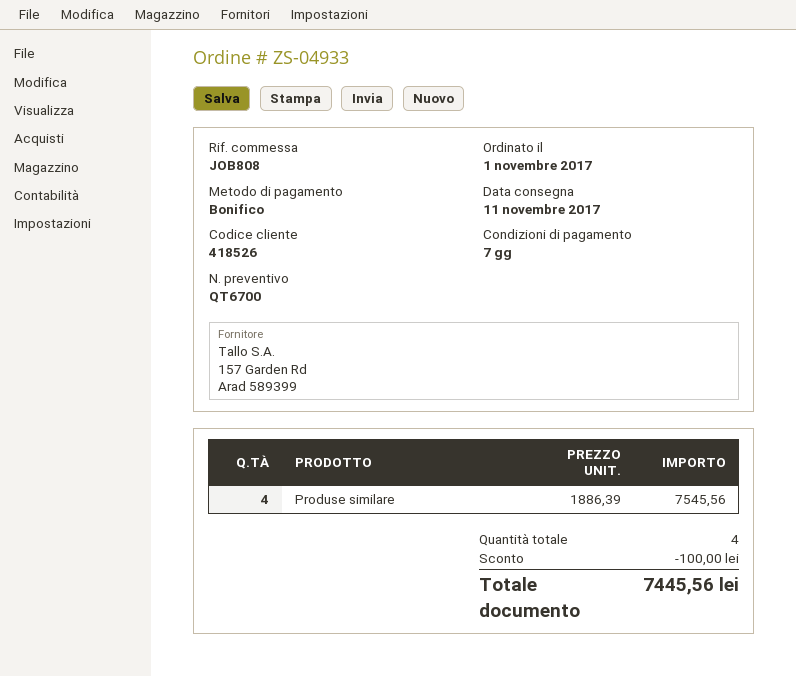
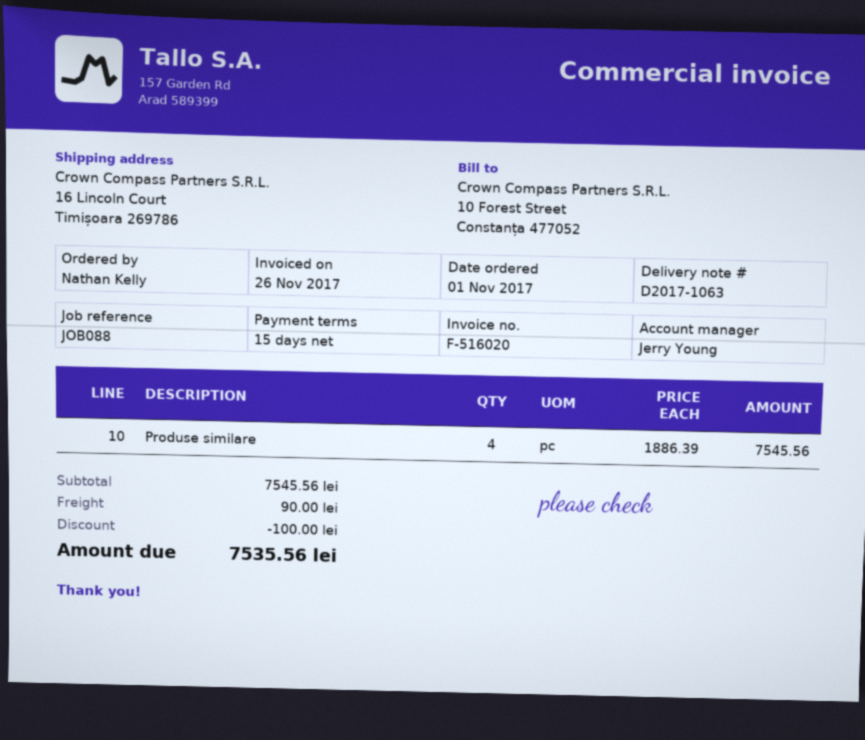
payment terms: 7 days -> 15 days
reference: JOB808 -> JOB088
shipping: none -> 90.00
total: 7445.56 -> 7535.56

